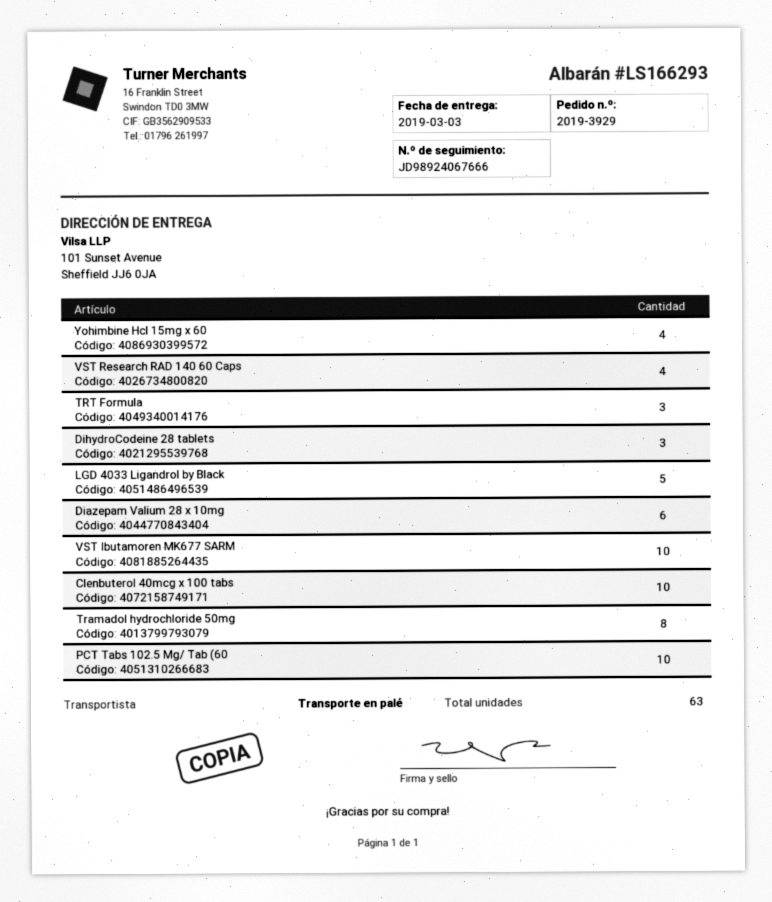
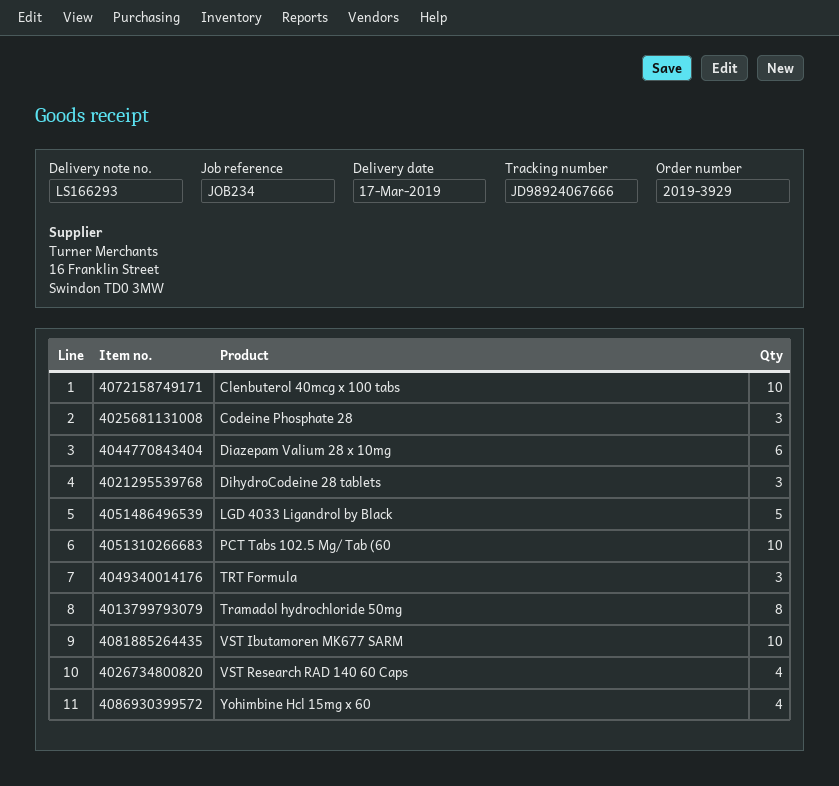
delivery date: 2019-03-03 -> 2019-03-17
Codeine Phosphate 28: none -> 3

